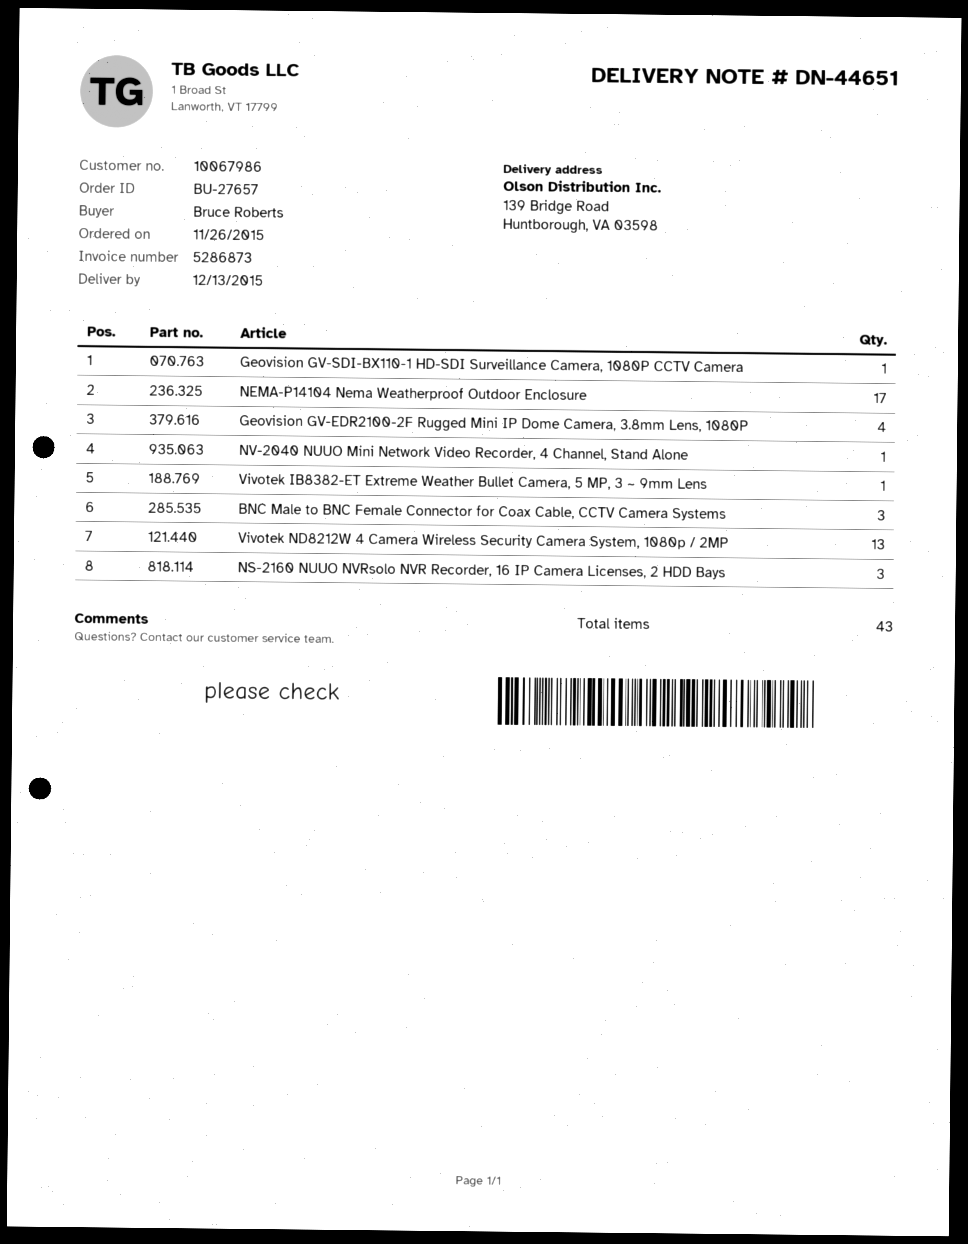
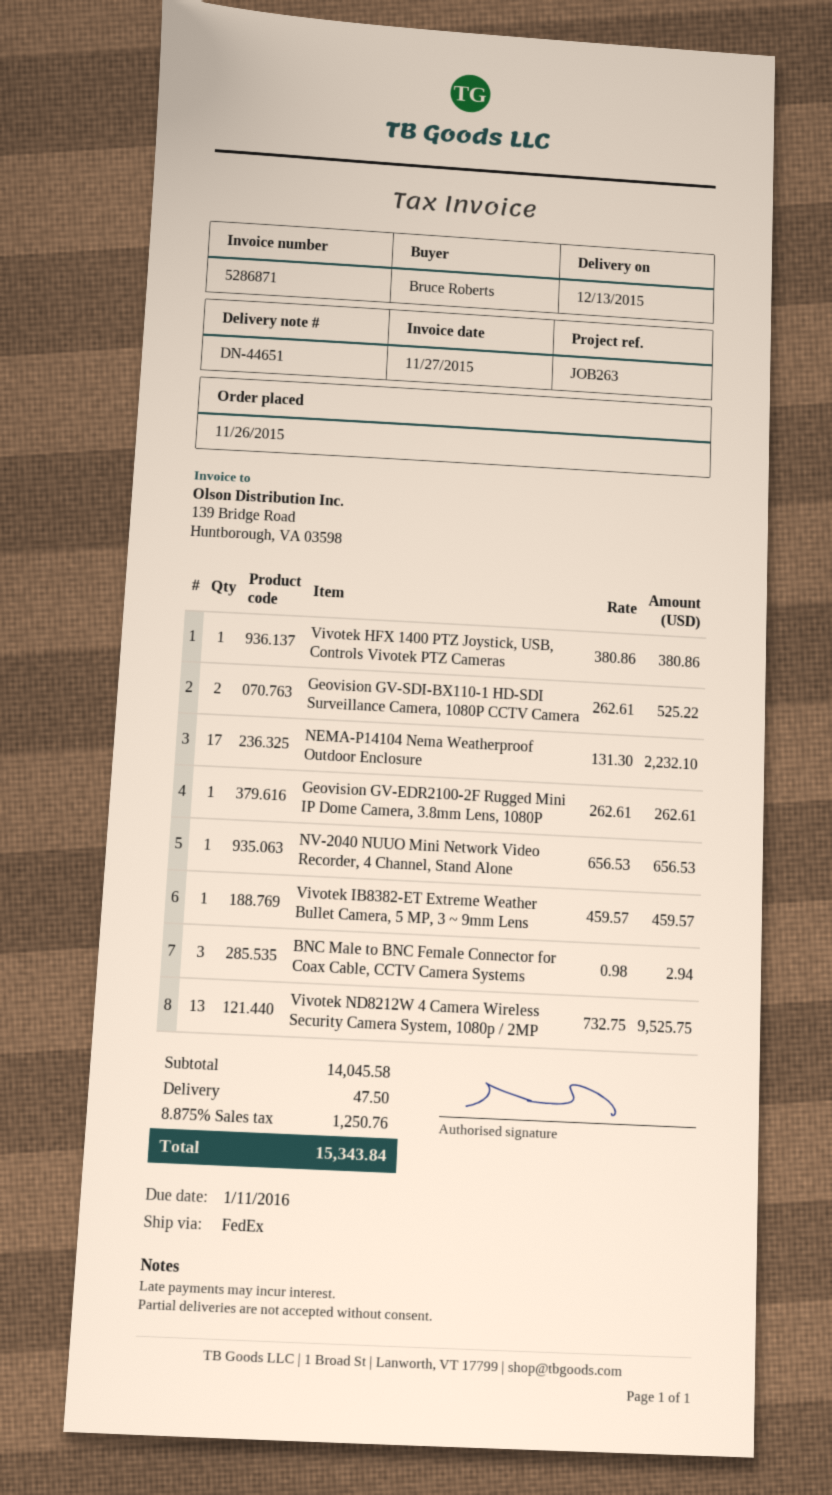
invoice number: 5286873 -> 5286871
Geovision GV-SDI-BX110-1 HD-SDI Surveillance Camera, 1080P CCTV Camera: 1 -> 2
Geovision GV-EDR2100-2F Rugged Mini IP Dome Camera, 3.8mm Lens, 1080P: 4 -> 1
NS-2160 NUUO NVRsolo NVR Recorder, 16 IP Camera Licenses, 2 HDD Bays: 3 -> none
Vivotek HFX 1400 PTZ Joystick, USB, Controls Vivotek PTZ Cameras: none -> 1

